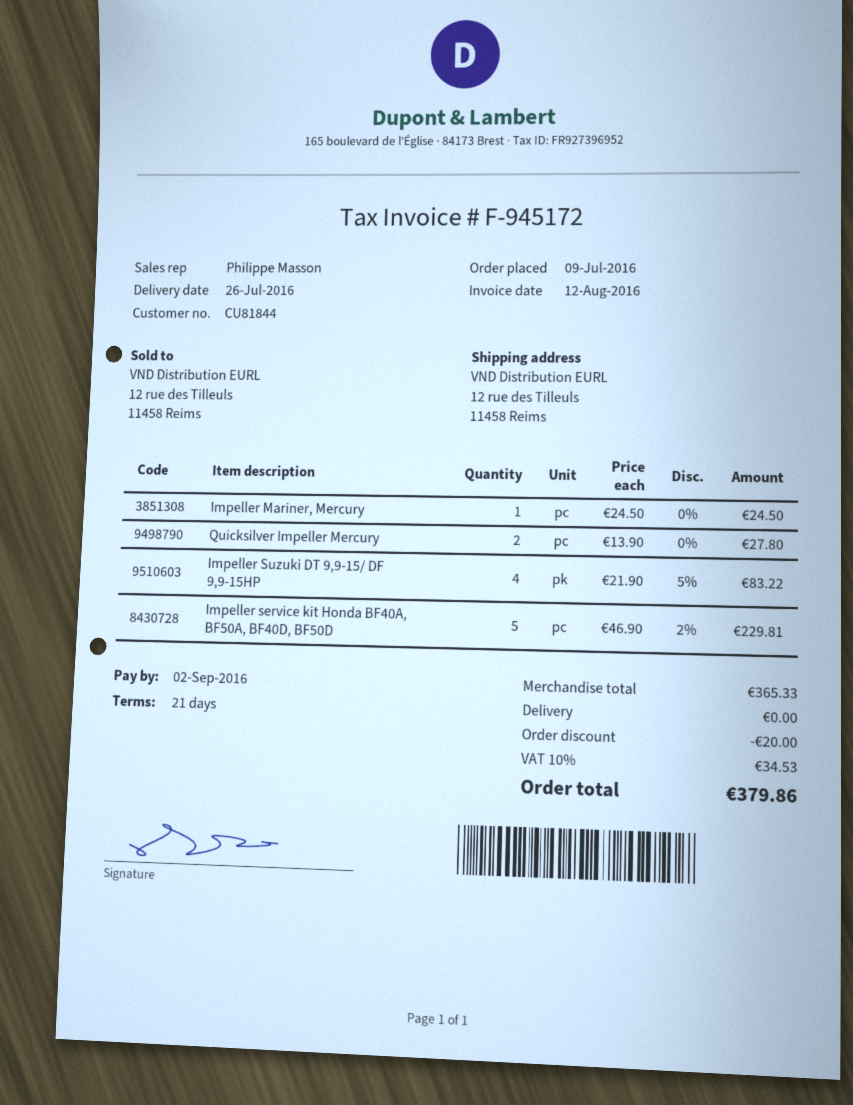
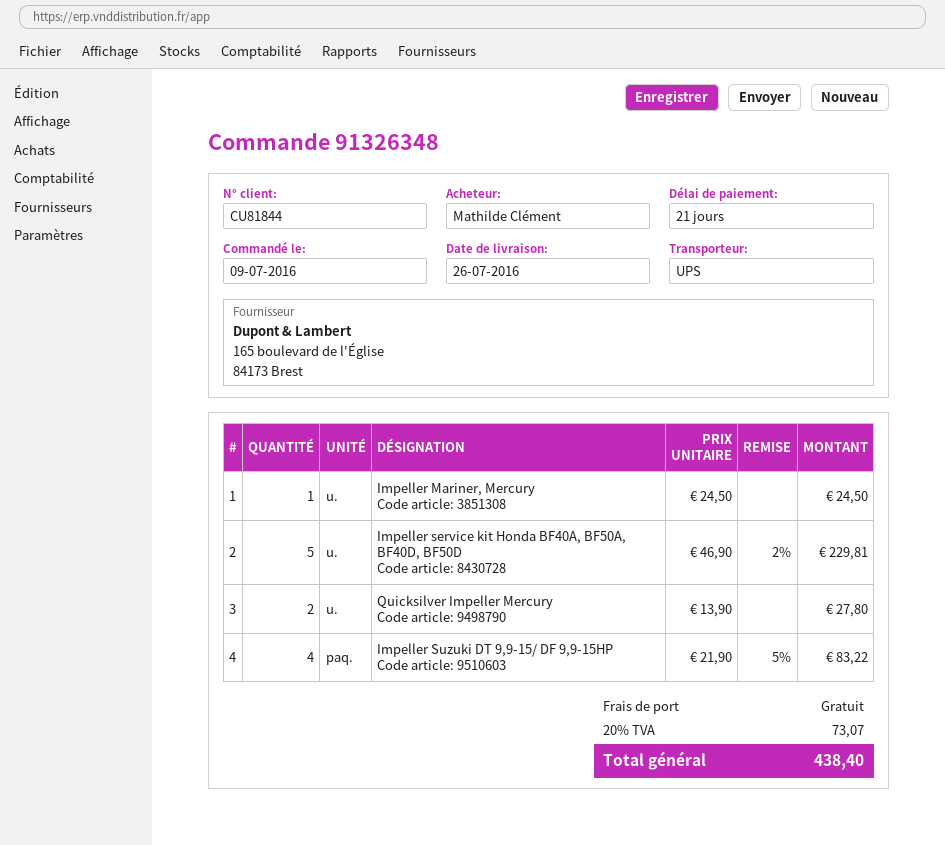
discount: 20.00 -> none
tax: 10% = 34.53 -> 20% = 73.07
total: 379.86 -> 438.40

